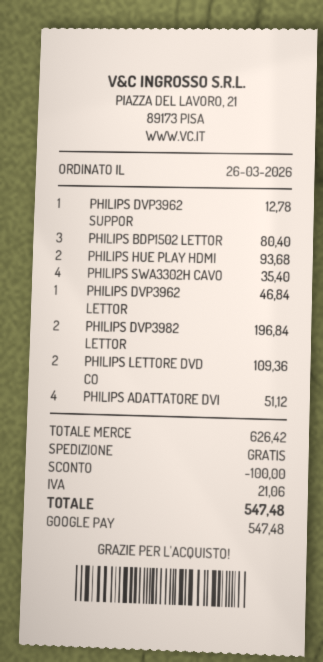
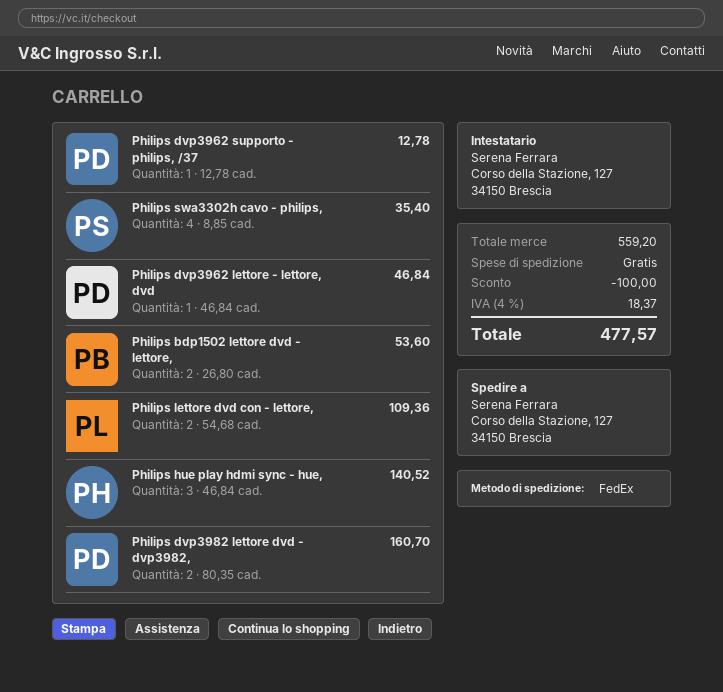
PHILIPS BDP1502 LETTOR: 3 for 80.40 -> 2 for 53.60
PHILIPS HUE PLAY HDMI: 2 for 93.68 -> 3 for 140.52
PHILIPS DVP3982 LETTOR: 2 for 196.84 -> 2 for 160.70
PHILIPS ADATTATORE DVI: 4 for 51.12 -> none
subtotal: 626.42 -> 559.20
tax: 21.06 -> 18.37
total: 547.48 -> 477.57

